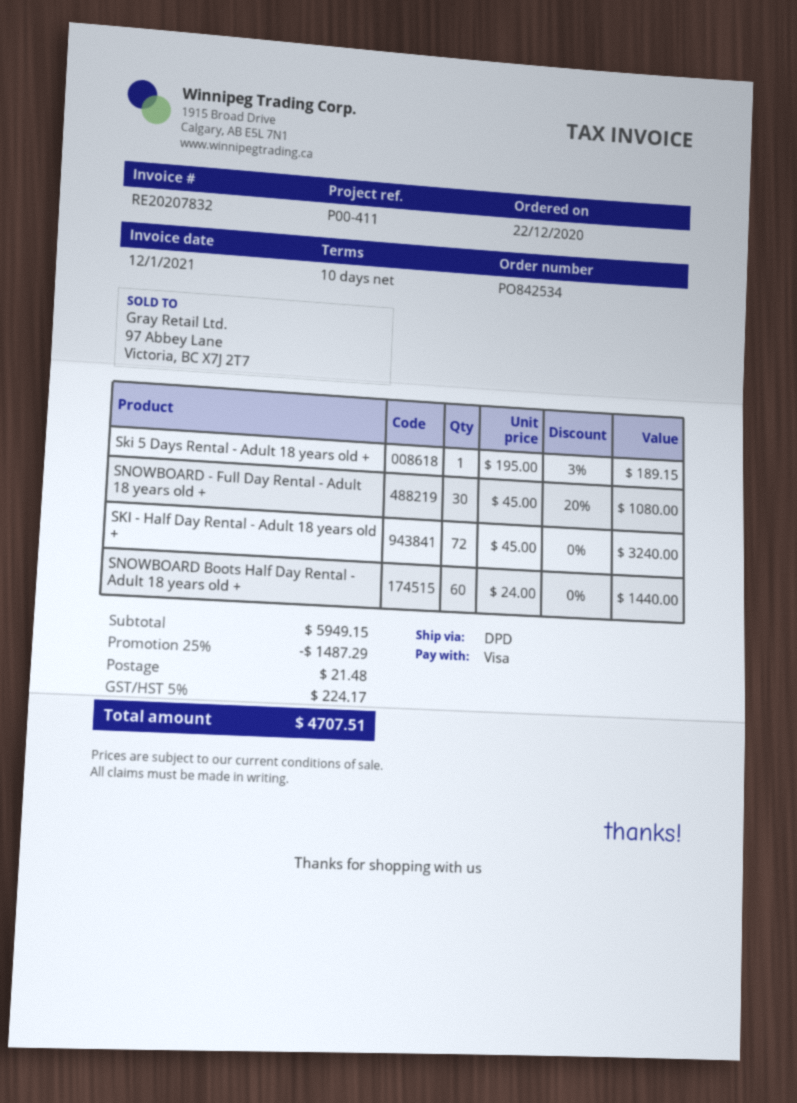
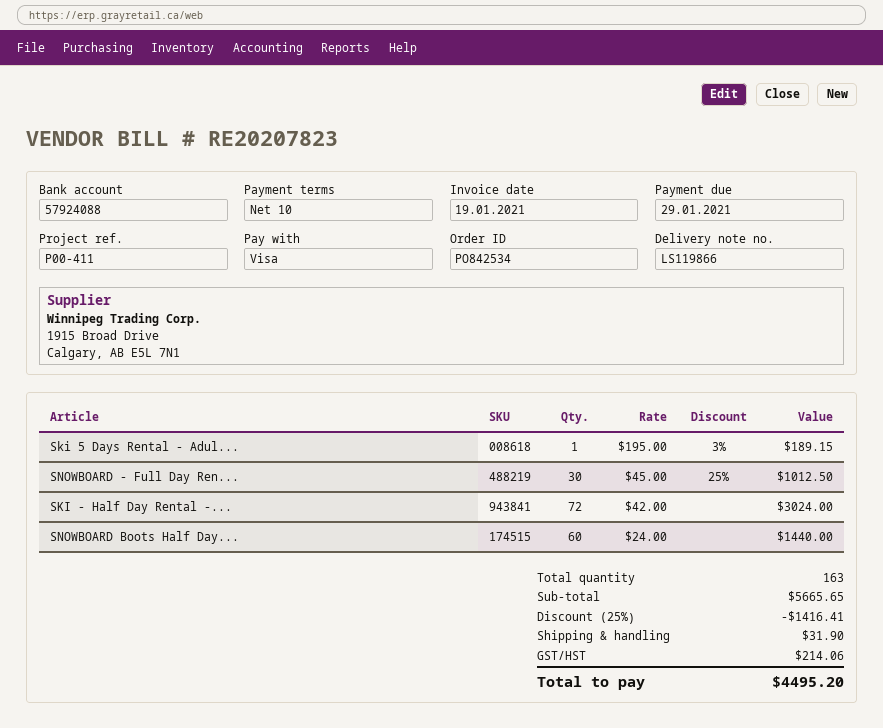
invoice number: RE20207832 -> RE20207823
invoice date: 2021-01-12 -> 2021-01-19
SNOWBOARD - Full Day Rental - Adult 18 years old +: 30 x 45.00 - 20% = 1080.00 -> 30 x 45.00 - 25% = 1012.50
SKI - Half Day Rental - Adult 18 years old +: 72 x 45.00 = 3240.00 -> 72 x 42.00 = 3024.00
subtotal: 5949.15 -> 5665.65
discount: 25% = 1487.29 -> 25% = 1416.41
shipping: 21.48 -> 31.90
tax: 224.17 -> 214.06
total: 4707.51 -> 4495.20

